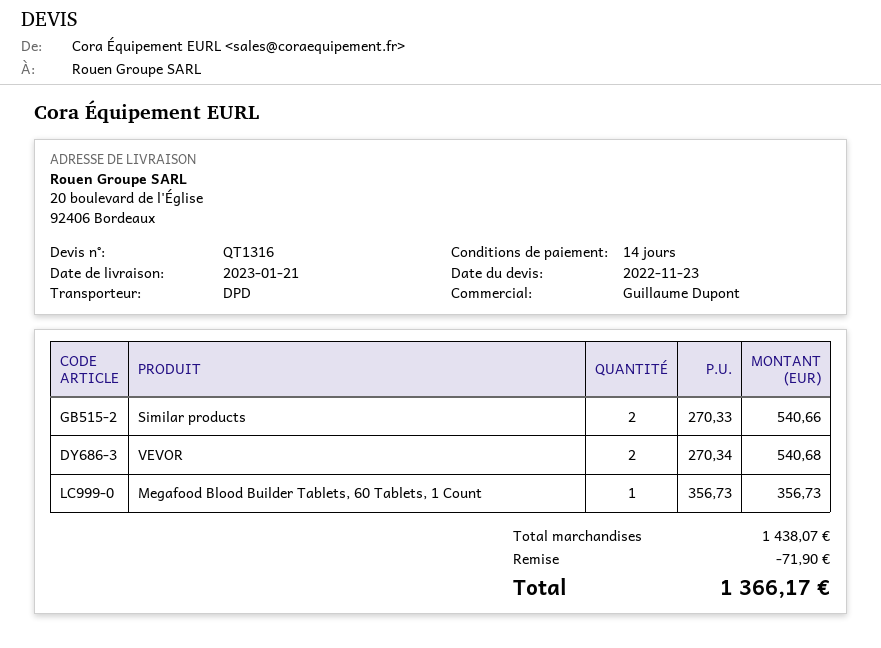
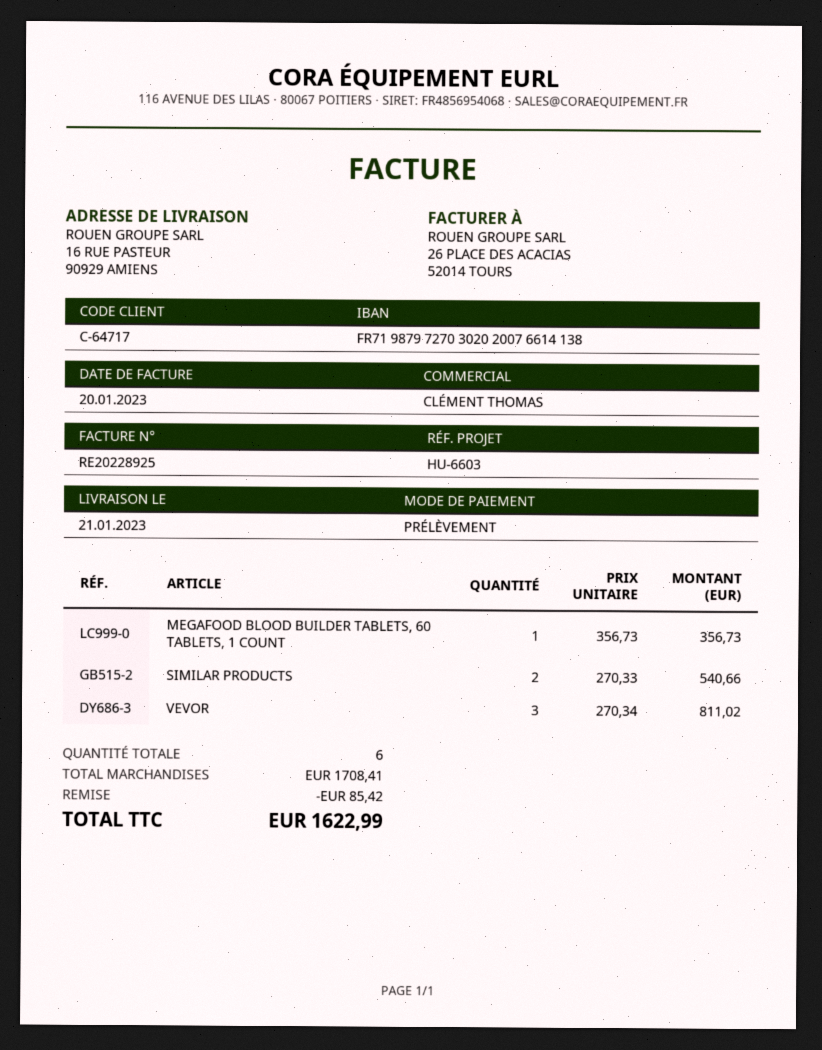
sales rep: Guillaume Dupont -> CLÉMENT THOMAS
ship to: 20 boulevard de l'Église, 92406 Bordeaux -> 16 RUE PASTEUR, 90929 AMIENS
VEVOR: 2 x 270.34 = 540.68 -> 3 x 270.34 = 811.02
subtotal: 1438.07 -> 1708.41
discount: 71.90 -> 85.42
total: 1366.17 -> 1622.99

